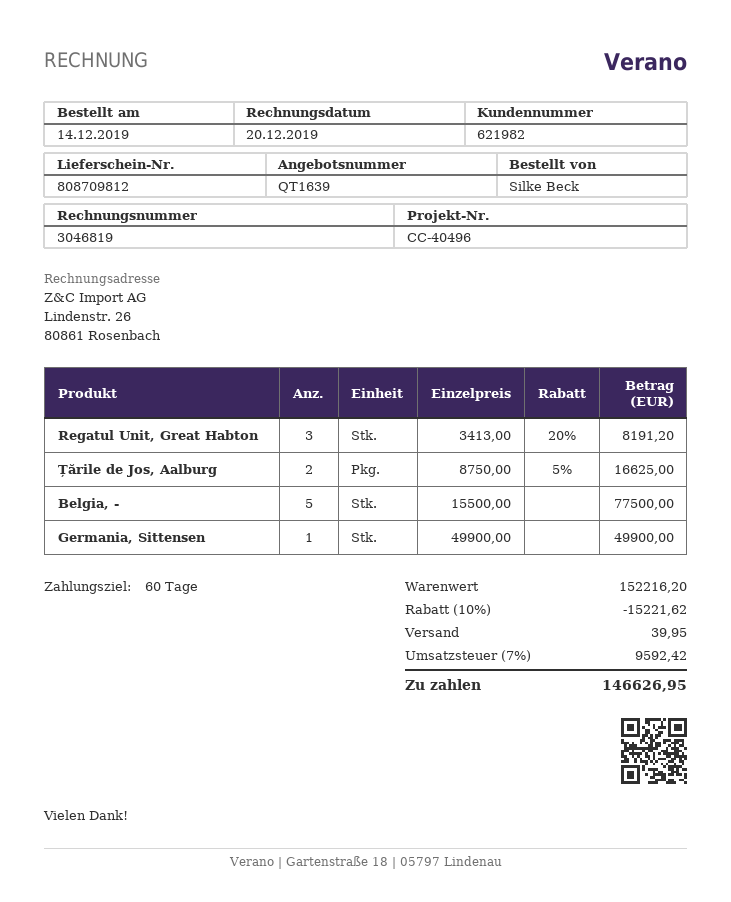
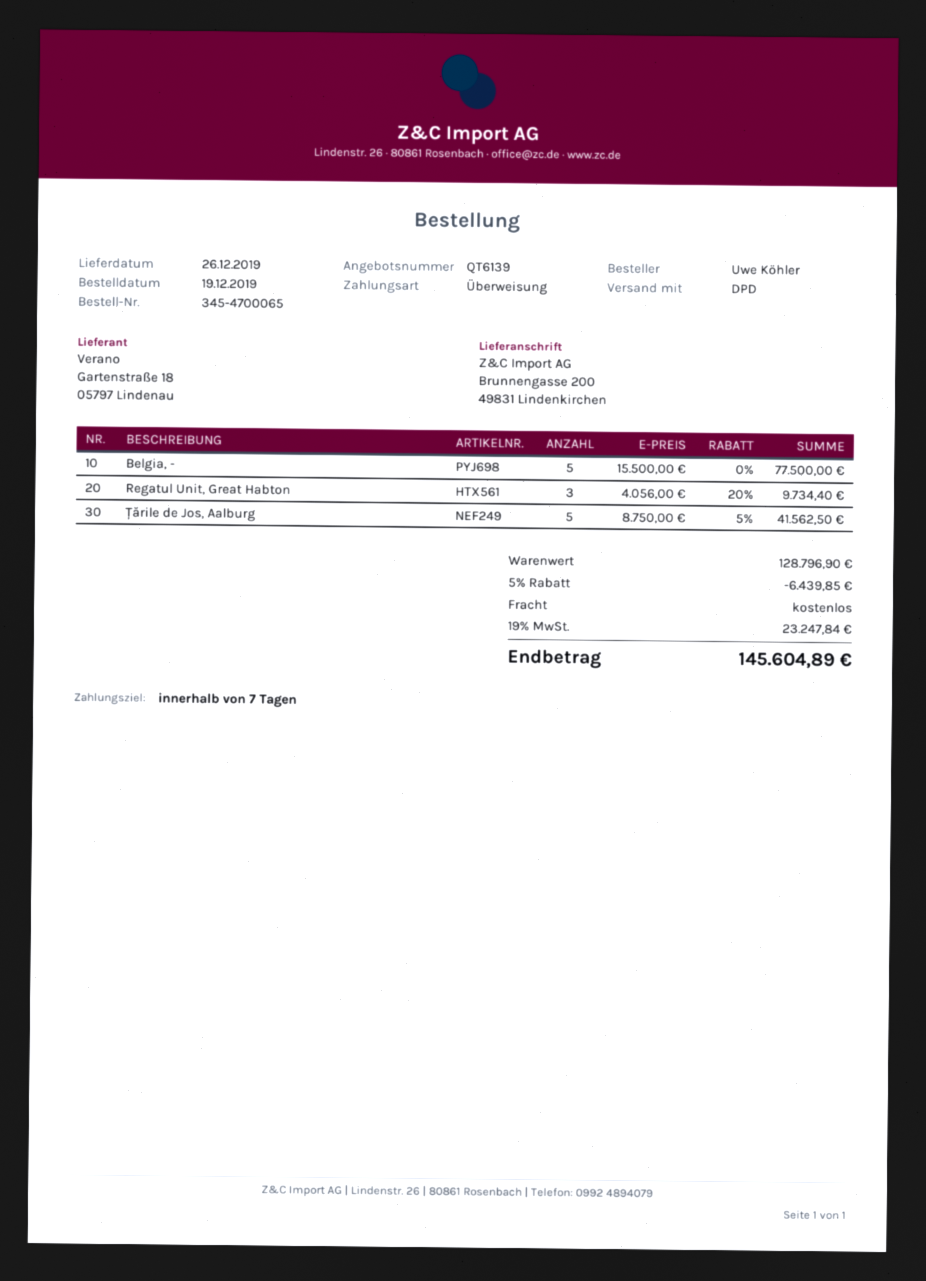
quote number: QT1639 -> QT6139
order date: 2019-12-14 -> 2019-12-19
payment terms: 60 days -> 7 days
ordered by: Silke Beck -> Uwe Köhler
Regatul Unit, Great Habton: 3 x 3413.00 - 20% = 8191.20 -> 3 x 4056.00 - 20% = 9734.40
Țările de Jos, Aalburg: 2 x 8750.00 - 5% = 16625.00 -> 5 x 8750.00 - 5% = 41562.50
Germania, Sittensen: 1 x 49900.00 = 49900.00 -> none
subtotal: 152216.20 -> 128796.90
discount: 10% = 15221.62 -> 5% = 6439.85
shipping: 39.95 -> 0.00
tax: 7% = 9592.42 -> 19% = 23247.84
total: 146626.95 -> 145604.89

